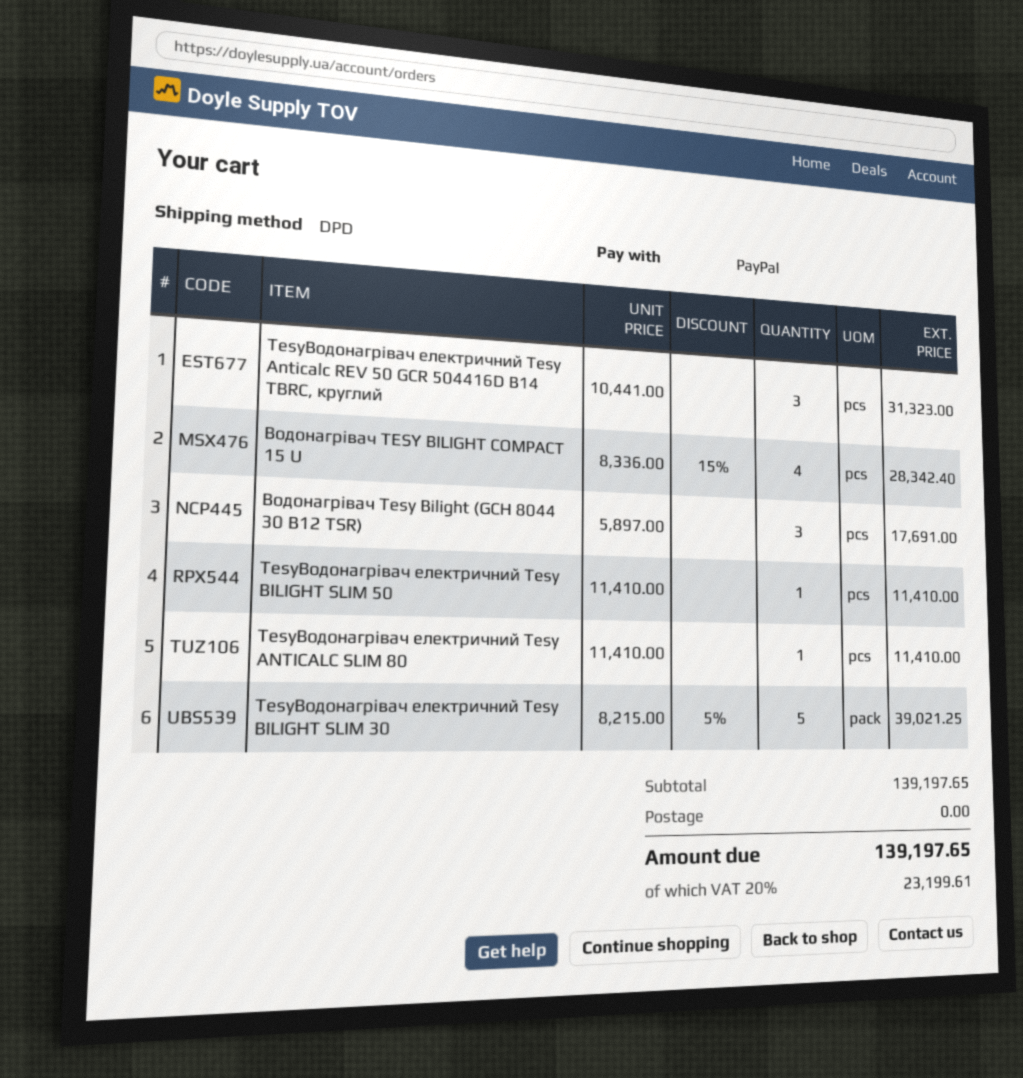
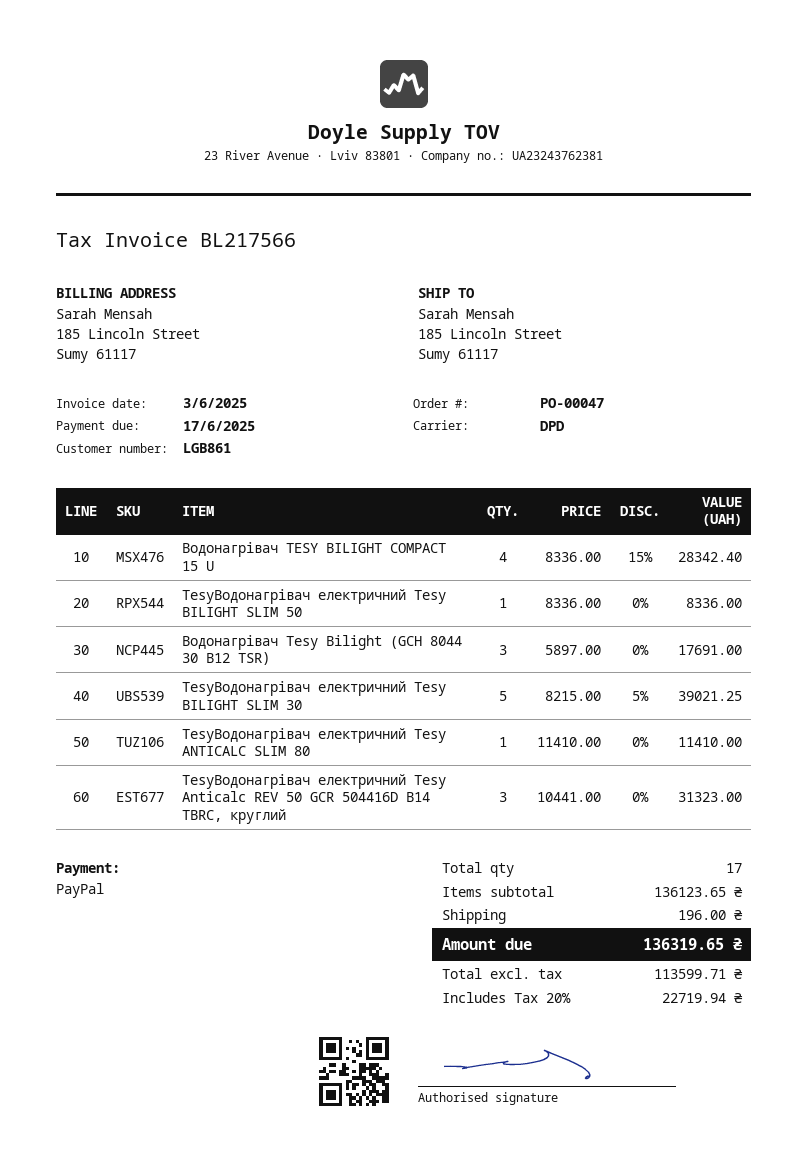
TesyВодонагрівач електричний Tesy BILIGHT SLIM 50: 1 x 11410.00 = 11410.00 -> 1 x 8336.00 = 8336.00
subtotal: 139197.65 -> 136123.65
shipping: 0.00 -> 196.00
tax: 20% = 23199.61 -> 20% = 22719.94
total: 139197.65 -> 136319.65

